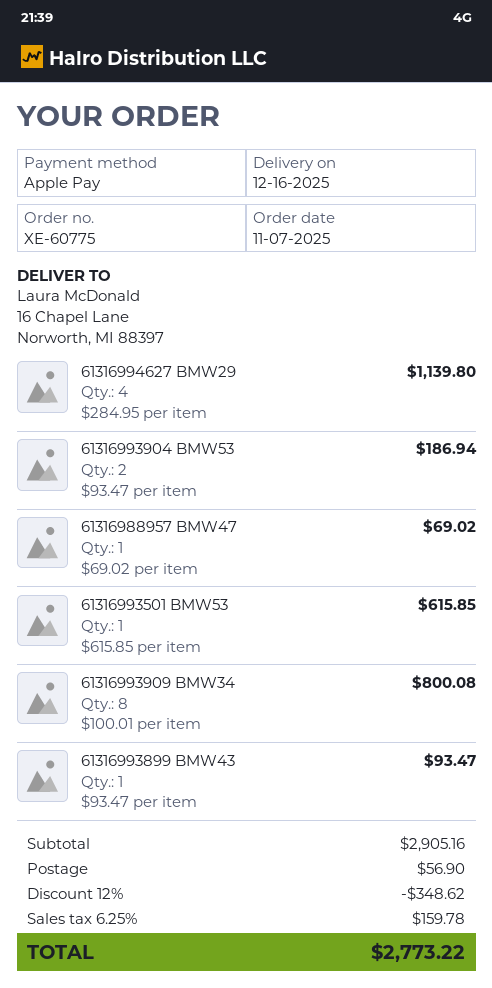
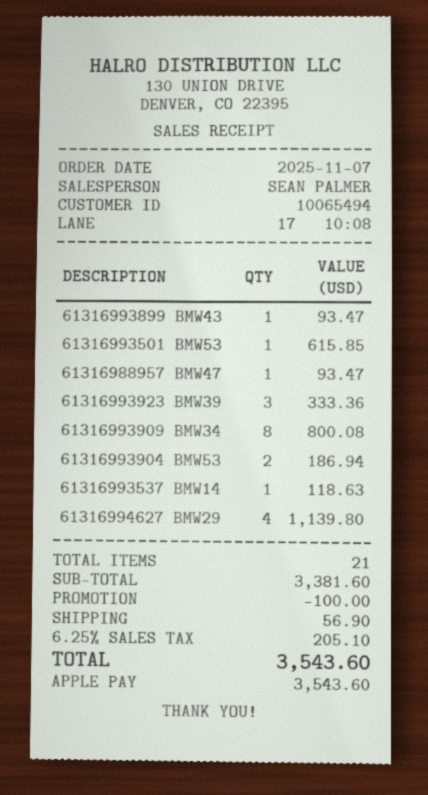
61316988957 BMW47: 1 for 69.02 -> 1 for 93.47
61316993923 BMW39: none -> 3 for 333.36
61316993537 BMW14: none -> 1 for 118.63
subtotal: 2905.16 -> 3381.60
discount: 348.62 -> 100.00
tax: 6.25% = 159.78 -> 6.25% = 205.10
total: 2773.22 -> 3543.60

